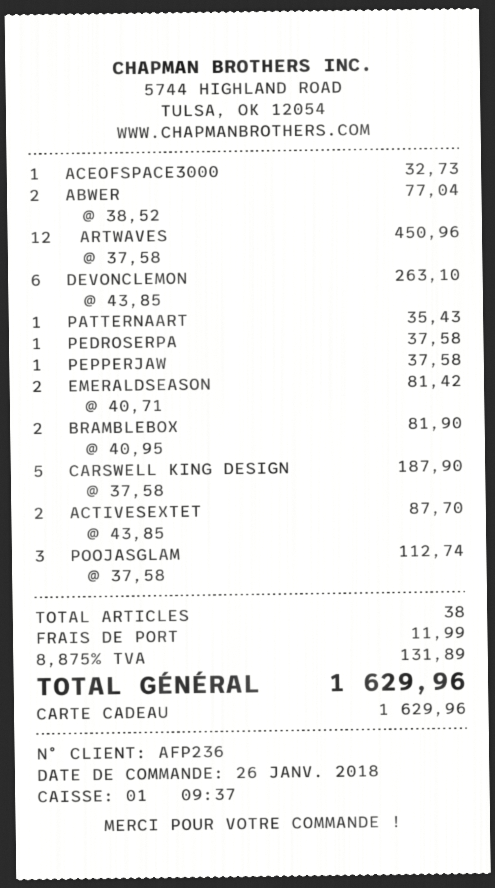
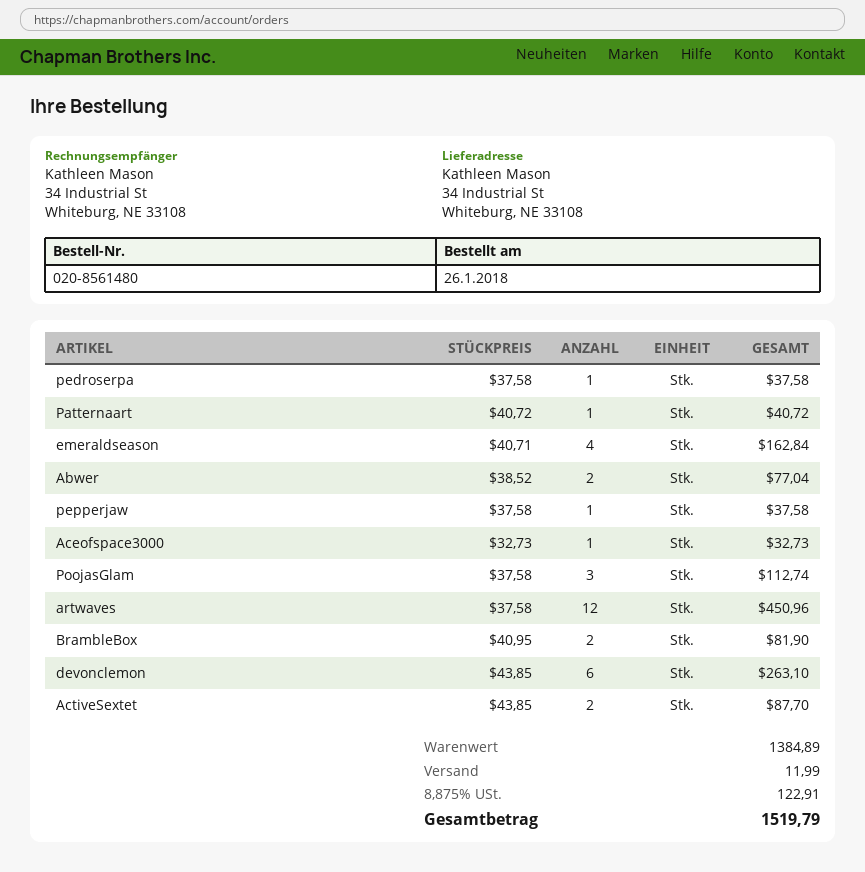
PATTERNAART: 1 x 35.43 = 35.43 -> 1 x 40.72 = 40.72
EMERALDSEASON: 2 x 40.71 = 81.42 -> 4 x 40.71 = 162.84
CARSWELL KING DESIGN: 5 x 37.58 = 187.90 -> none
tax: 8.875% = 131.89 -> 8.875% = 122.91
total: 1629.96 -> 1519.79

